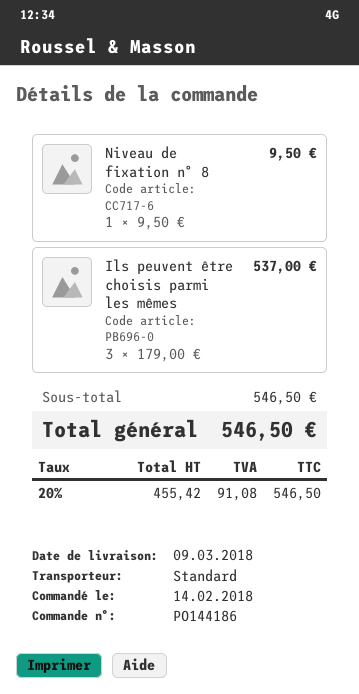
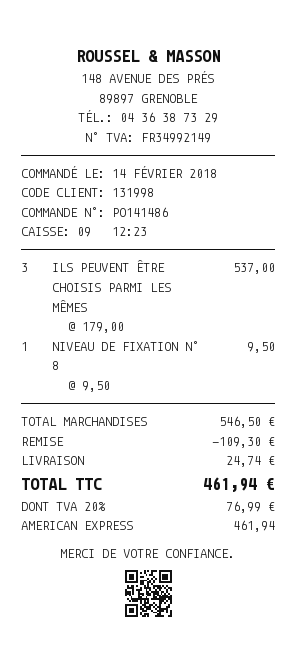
order number: PO144186 -> PO141486
discount: none -> 109.30
shipping: none -> 24.74
tax: 20% = 91.08 -> 20% = 76.99
total: 546.50 -> 461.94

